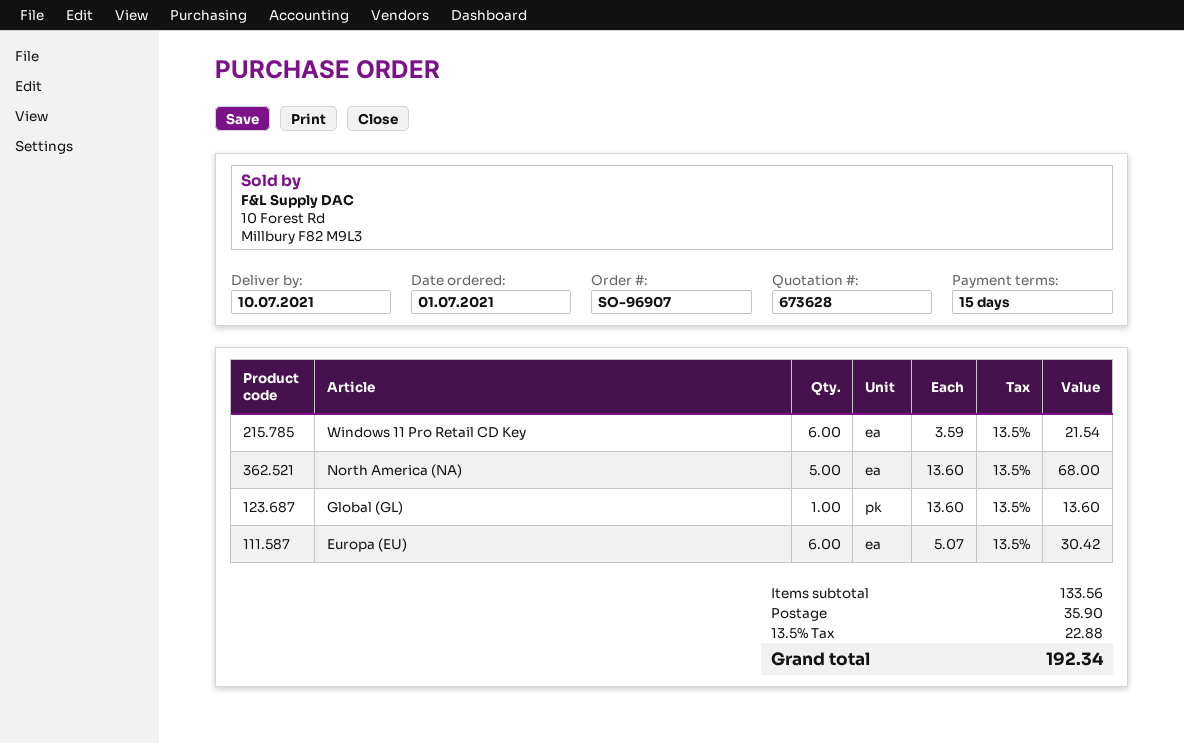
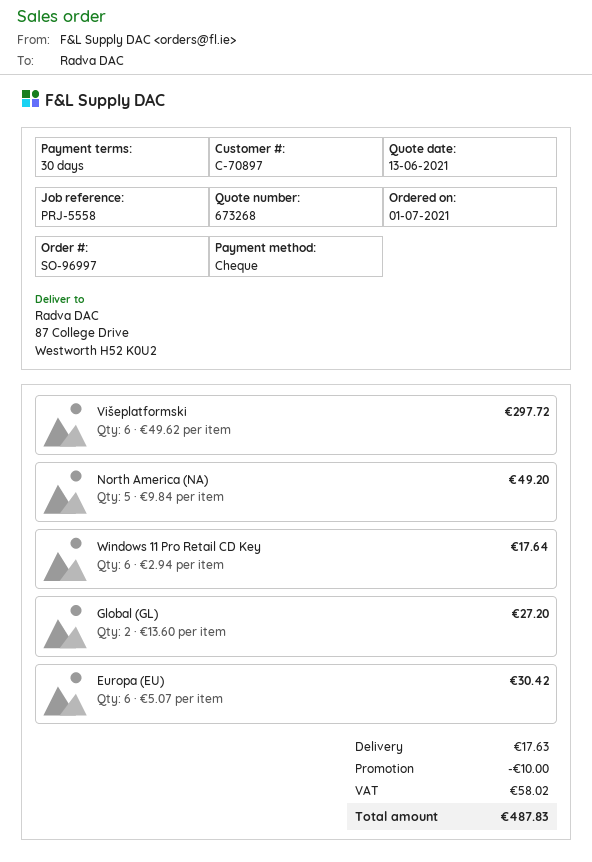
quote number: 673628 -> 673268
order number: SO-96907 -> SO-96997
payment terms: 15 days -> 30 days
Windows 11 Pro Retail CD Key: 6 x 3.59 = 21.54 -> 6 x 2.94 = 17.64
North America (NA): 5 x 13.60 = 68.00 -> 5 x 9.84 = 49.20
Global (GL): 1 x 13.60 = 13.60 -> 2 x 13.60 = 27.20
Višeplatformski: none -> 6 x 49.62 = 297.72
discount: none -> 10.00
shipping: 35.90 -> 17.63
tax: 22.88 -> 58.02
total: 192.34 -> 487.83

